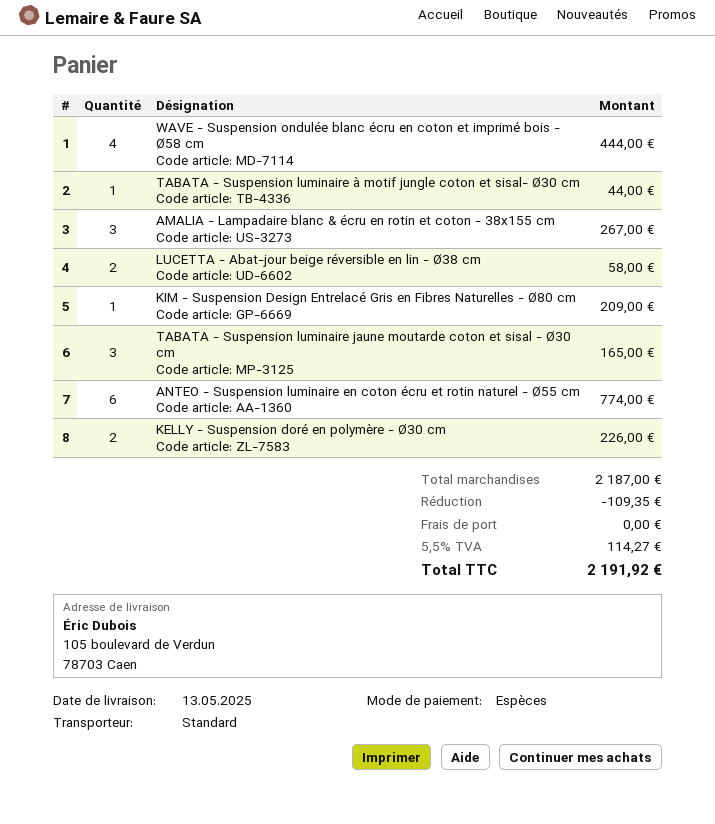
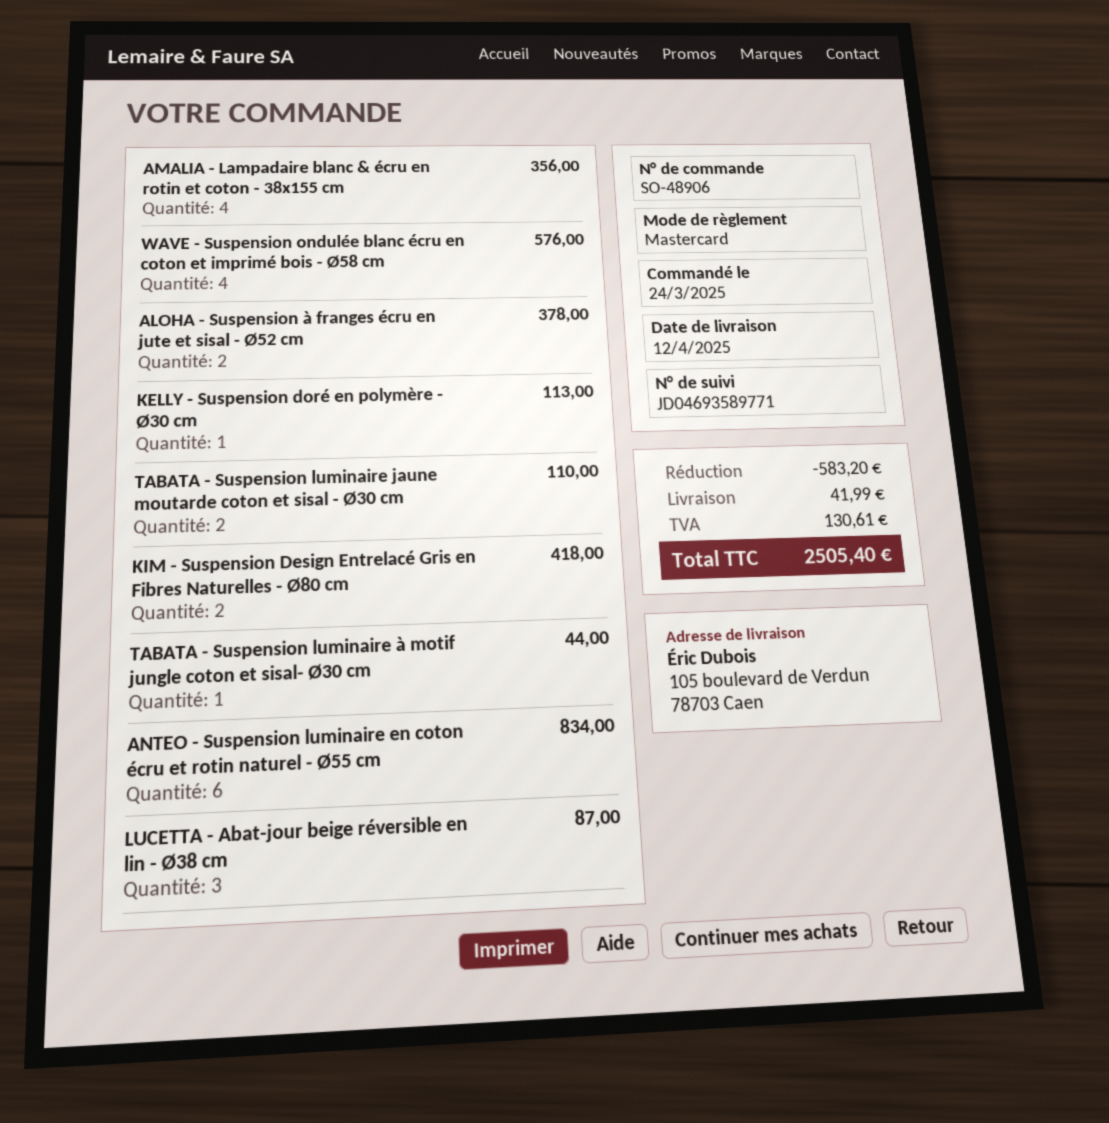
delivery date: 2025-05-13 -> 2025-04-12
payment method: cash -> Mastercard
WAVE - Suspension ondulée blanc écru en coton et imprimé bois - Ø58 cm: 4 for 444.00 -> 4 for 576.00
AMALIA - Lampadaire blanc & écru en rotin et coton - 38x155 cm: 3 for 267.00 -> 4 for 356.00
LUCETTA - Abat-jour beige réversible en lin - Ø38 cm: 2 for 58.00 -> 3 for 87.00
KIM - Suspension Design Entrelacé Gris en Fibres Naturelles - Ø80 cm: 1 for 209.00 -> 2 for 418.00
TABATA - Suspension luminaire jaune moutarde coton et sisal - Ø30 cm: 3 for 165.00 -> 2 for 110.00
ANTEO - Suspension luminaire en coton écru et rotin naturel - Ø55 cm: 6 for 774.00 -> 6 for 834.00
KELLY - Suspension doré en polymère - Ø30 cm: 2 for 226.00 -> 1 for 113.00
ALOHA - Suspension à franges écru en jute et sisal - Ø52 cm: none -> 2 for 378.00
discount: 109.35 -> 583.20
shipping: 0.00 -> 41.99
tax: 114.27 -> 130.61
total: 2191.92 -> 2505.40

